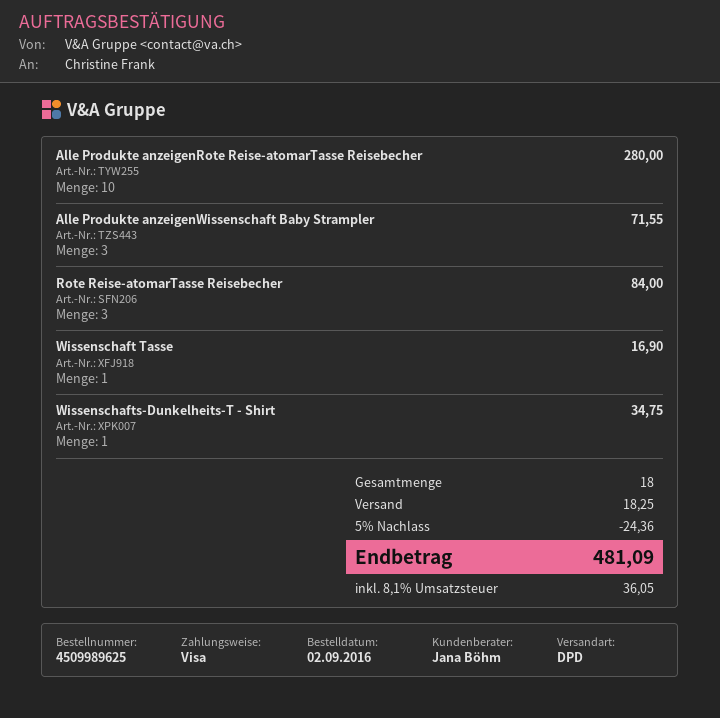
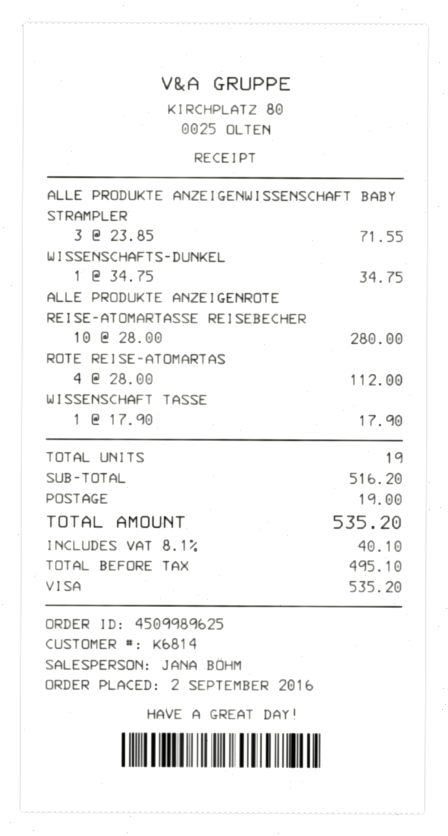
Rote Reise-atomarTasse Reisebecher: 3 for 84.00 -> 4 for 112.00
Wissenschaft Tasse: 1 for 16.90 -> 1 for 17.90
total quantity: 18 -> 19
discount: 5% = 24.36 -> none
shipping: 18.25 -> 19.00
tax: 8.1% = 36.05 -> 8.1% = 40.10
total: 481.09 -> 535.20

